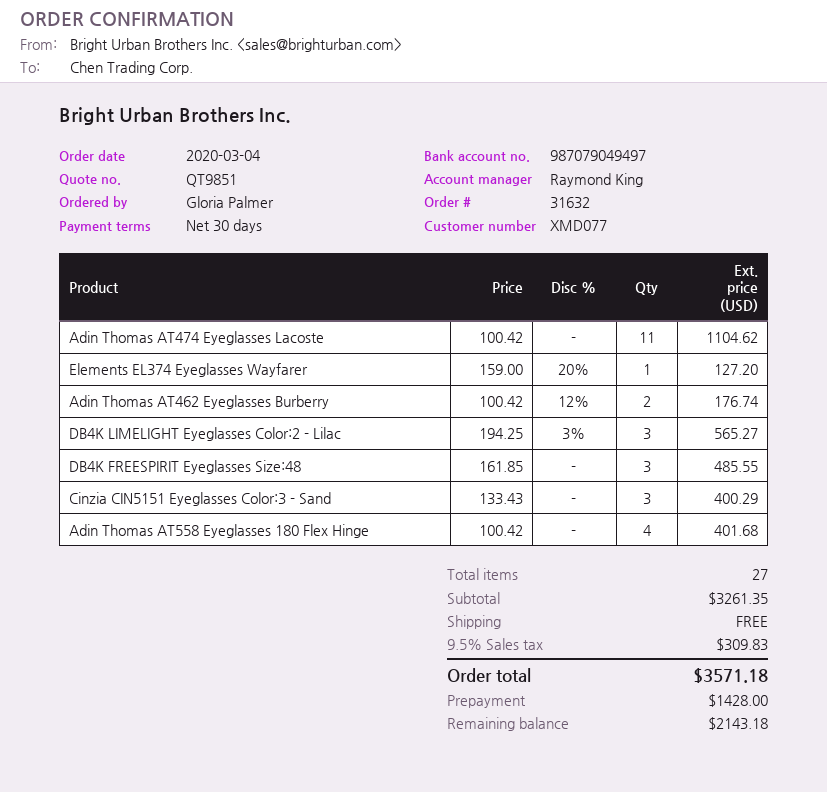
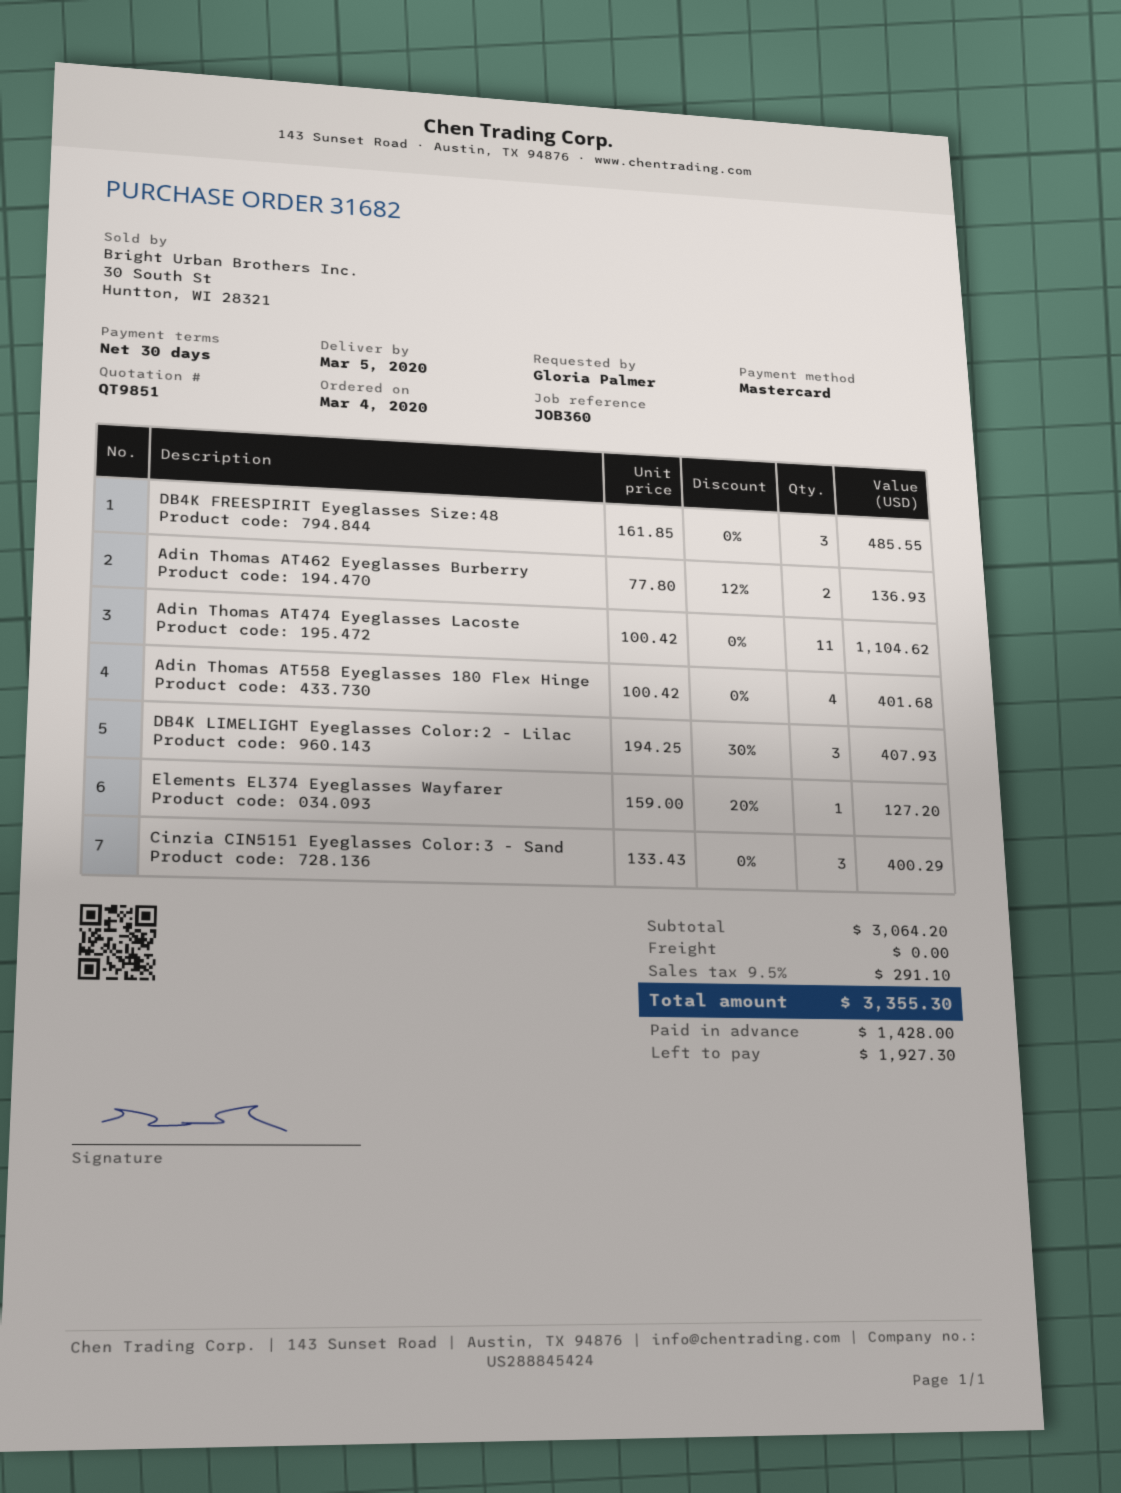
order number: 31632 -> 31682
Adin Thomas AT462 Eyeglasses Burberry: 2 x 100.42 - 12% = 176.74 -> 2 x 77.80 - 12% = 136.93
DB4K LIMELIGHT Eyeglasses Color:2 - Lilac: 3 x 194.25 - 3% = 565.27 -> 3 x 194.25 - 30% = 407.93
subtotal: 3261.35 -> 3064.20
tax: 9.5% = 309.83 -> 9.5% = 291.10
total: 3571.18 -> 3355.30
balance: 2143.18 -> 1927.30

